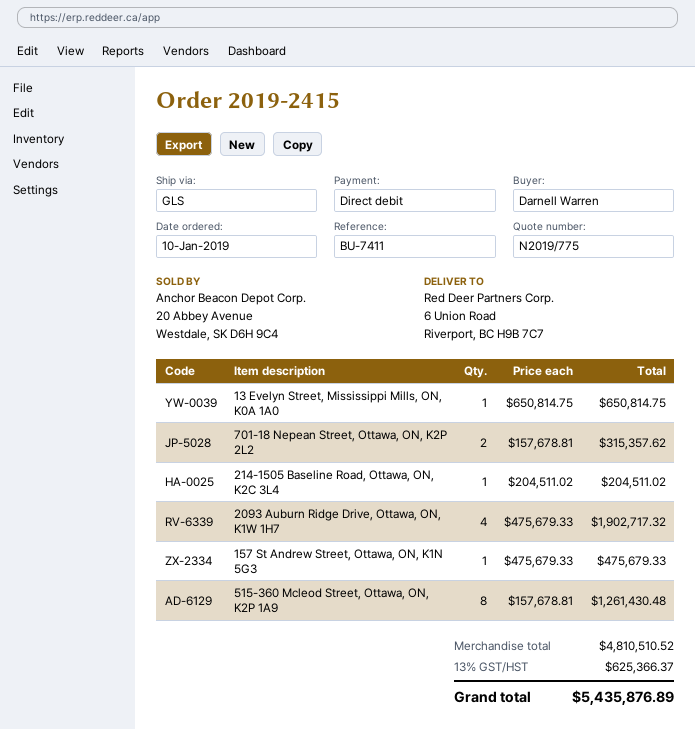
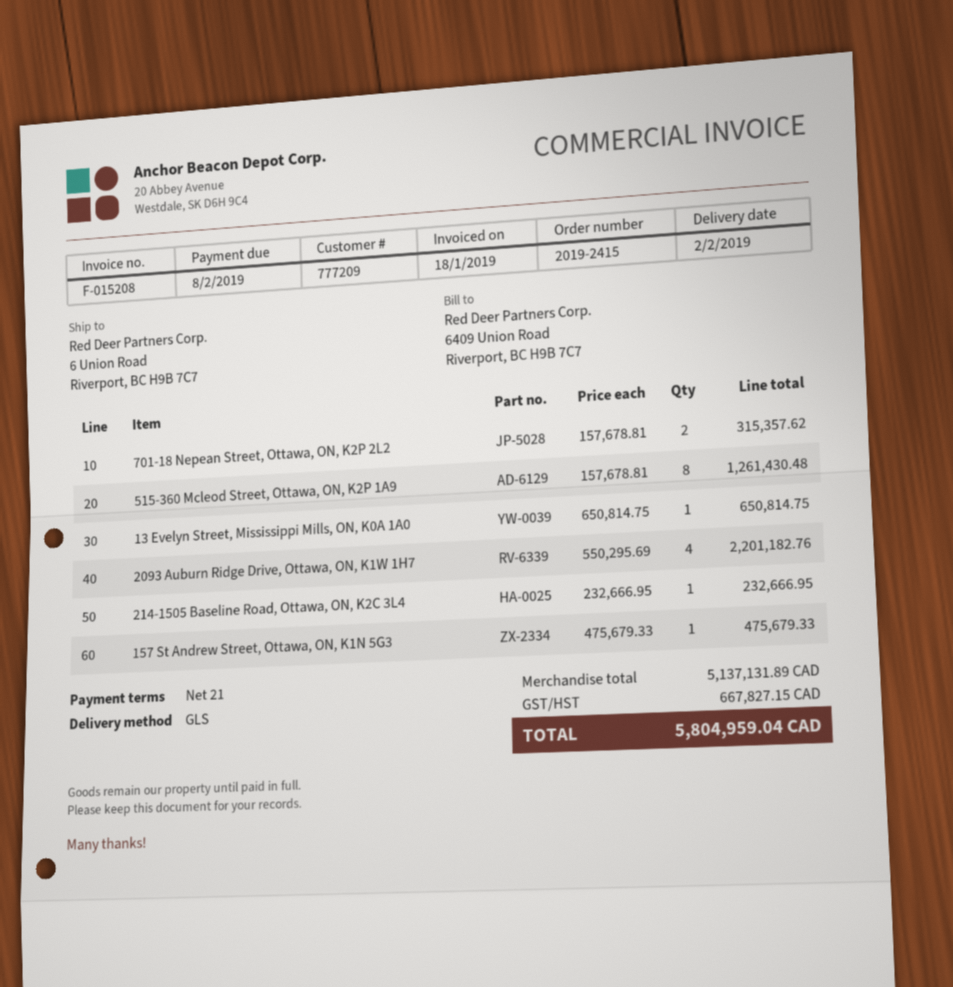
214-1505 Baseline Road, Ottawa, ON, K2C 3L4: 1 x 204511.02 = 204511.02 -> 1 x 232666.95 = 232666.95
2093 Auburn Ridge Drive, Ottawa, ON, K1W 1H7: 4 x 475679.33 = 1902717.32 -> 4 x 550295.69 = 2201182.76
subtotal: 4810510.52 -> 5137131.89
tax: 625366.37 -> 667827.15
total: 5435876.89 -> 5804959.04

